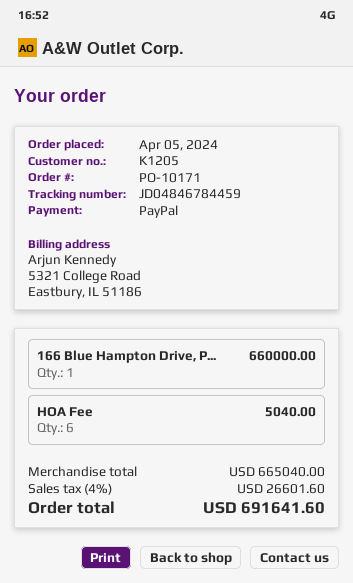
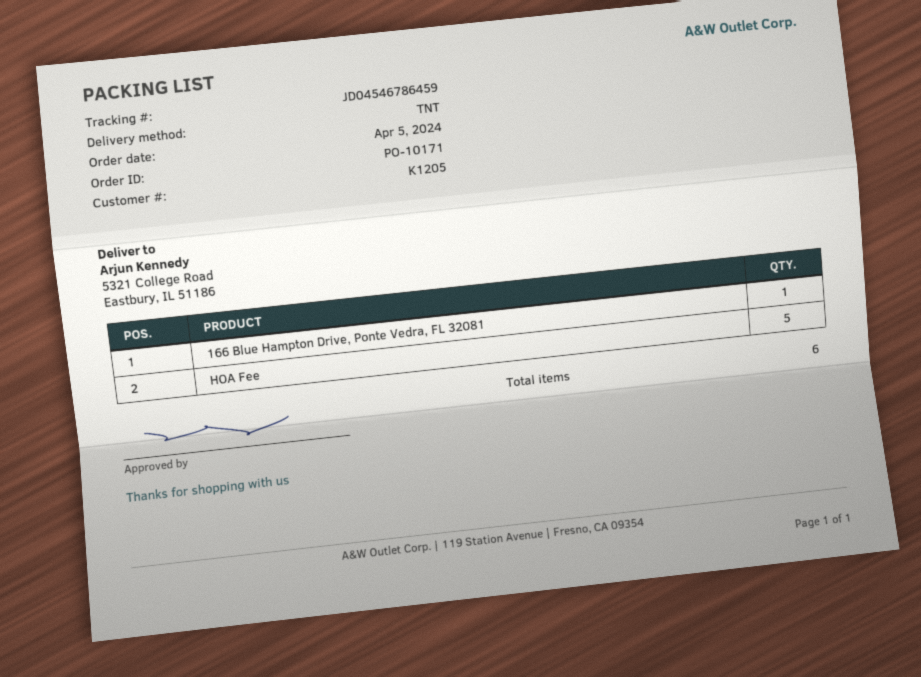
tracking number: JD04846784459 -> JD04546786459
HOA Fee: 6 -> 5

